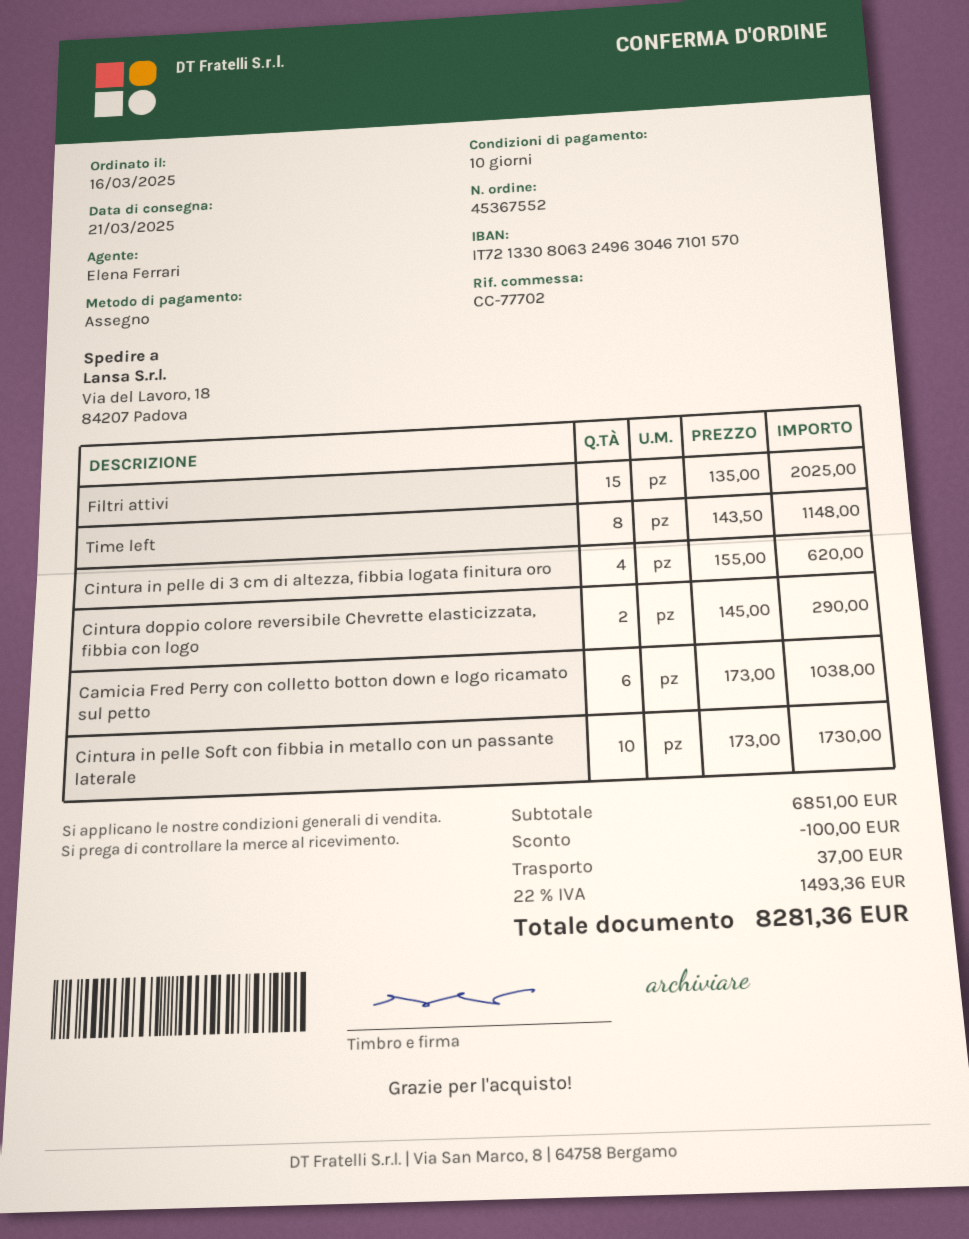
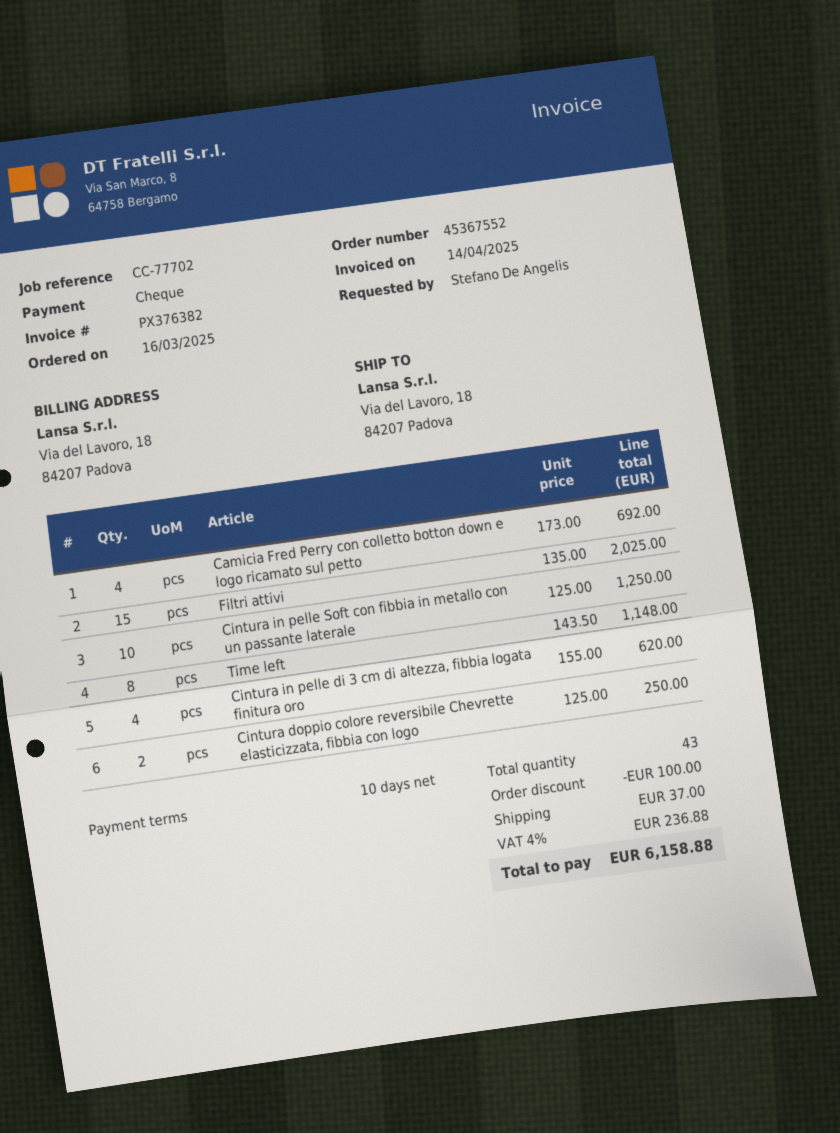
Cintura doppio colore reversibile Chevrette elasticizzata, fibbia con logo: 2 x 145.00 = 290.00 -> 2 x 125.00 = 250.00
Camicia Fred Perry con colletto botton down e logo ricamato sul petto: 6 x 173.00 = 1038.00 -> 4 x 173.00 = 692.00
Cintura in pelle Soft con fibbia in metallo con un passante laterale: 10 x 173.00 = 1730.00 -> 10 x 125.00 = 1250.00
tax: 22% = 1493.36 -> 4% = 236.88
total: 8281.36 -> 6158.88

